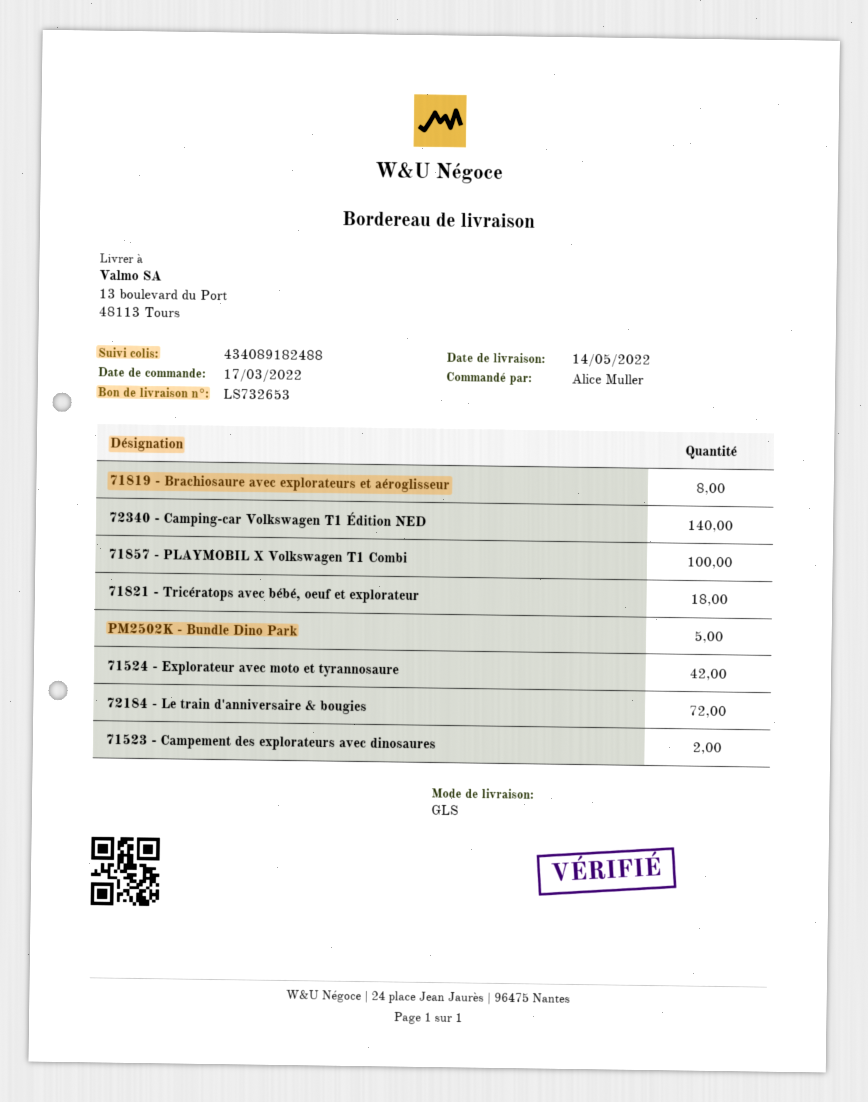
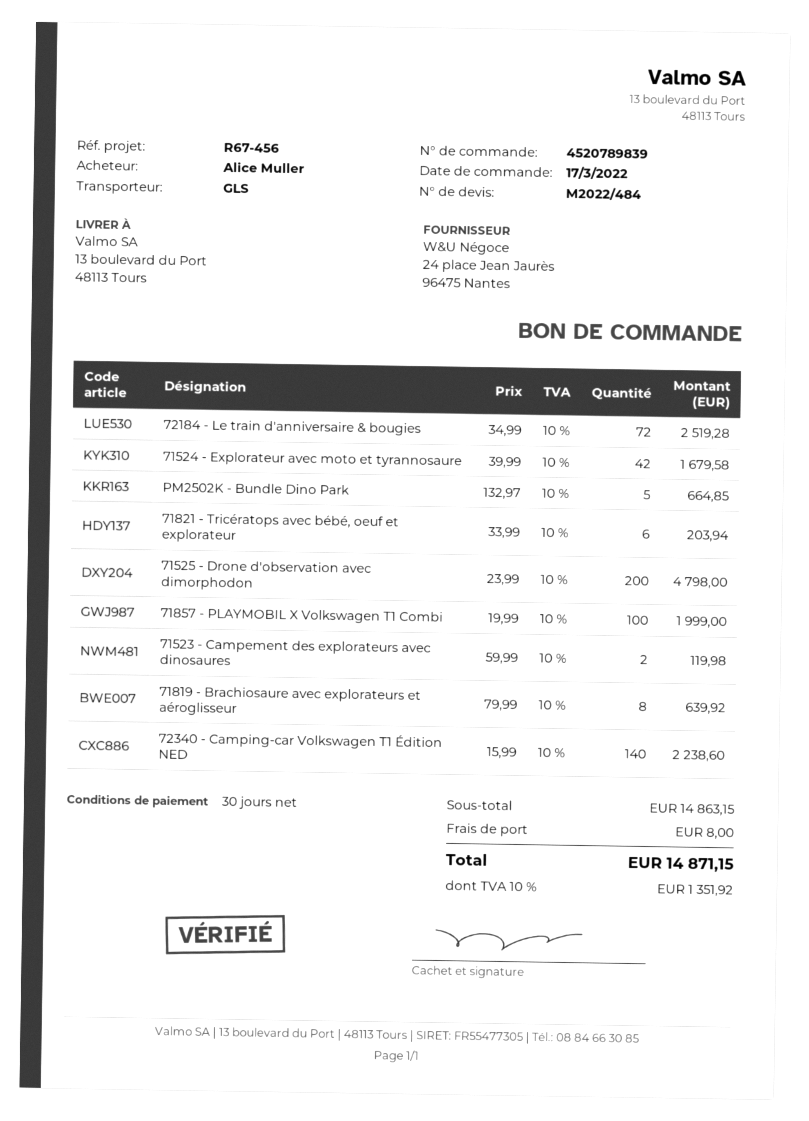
71821 - Tricératops avec bébé, oeuf et explorateur: 18 -> 6
71525 - Drone d'observation avec dimorphodon: none -> 200

